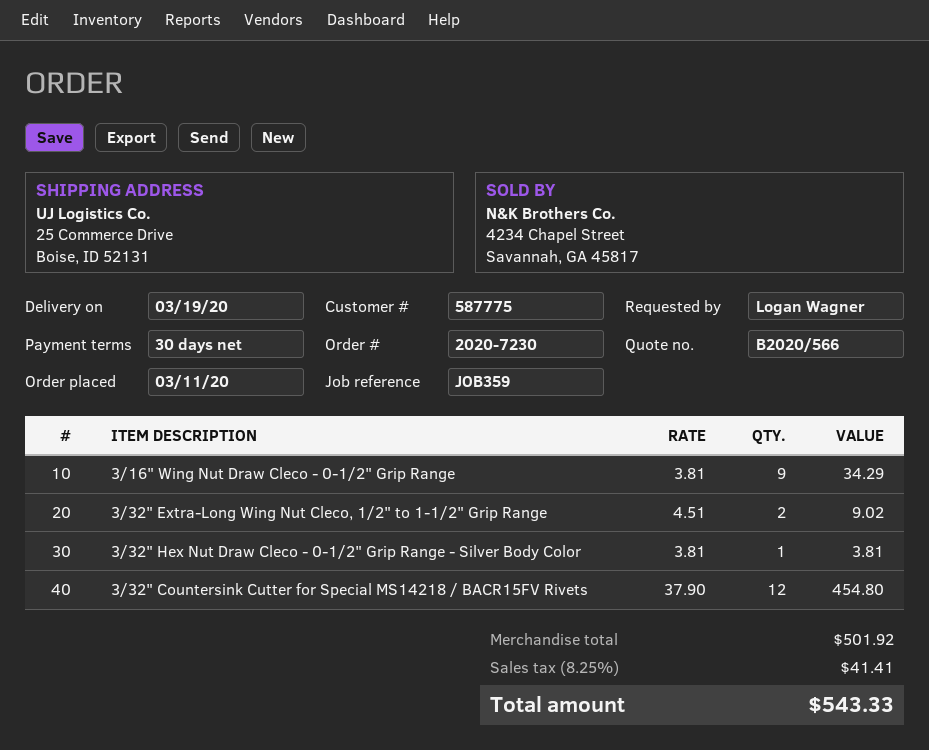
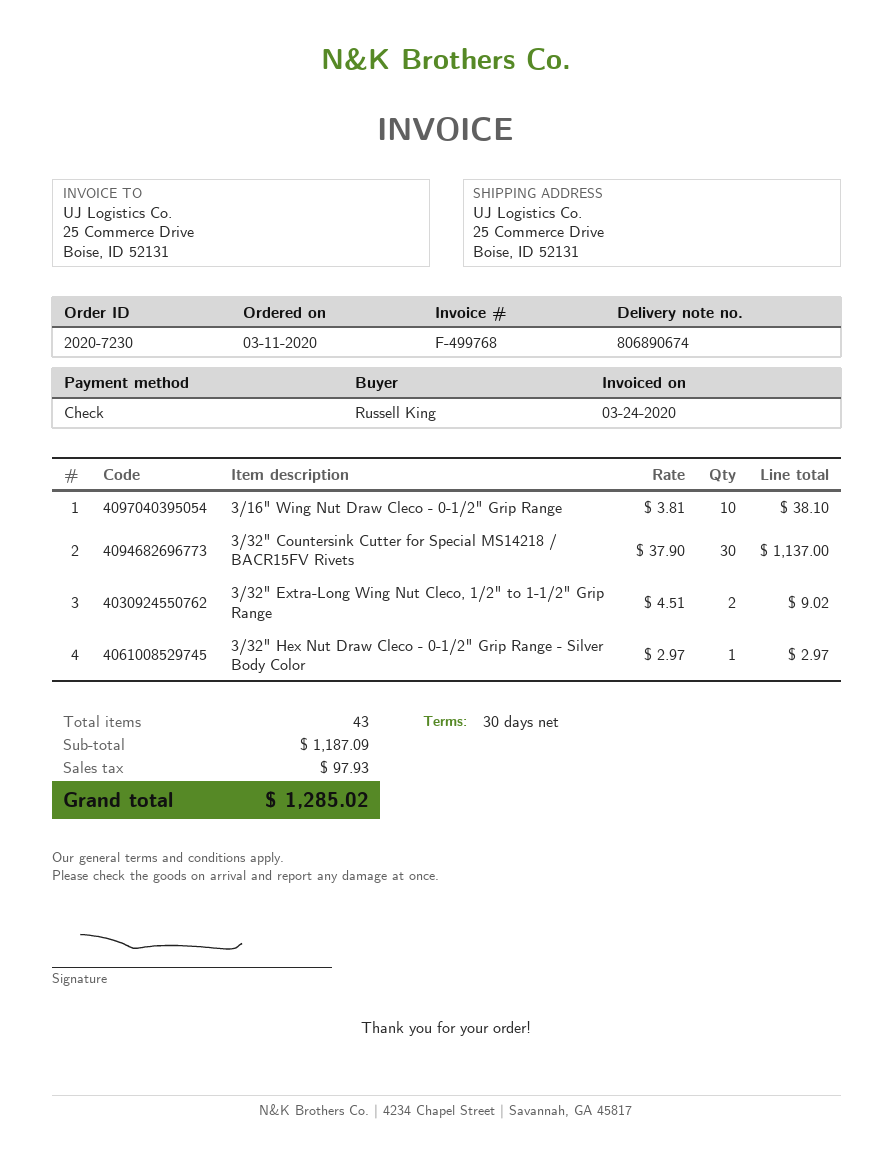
ordered by: Logan Wagner -> Russell King
3/16" Wing Nut Draw Cleco - 0-1/2" Grip Range: 9 x 3.81 = 34.29 -> 10 x 3.81 = 38.10
3/32" Hex Nut Draw Cleco - 0-1/2" Grip Range - Silver Body Color: 1 x 3.81 = 3.81 -> 1 x 2.97 = 2.97
3/32" Countersink Cutter for Special MS14218 / BACR15FV Rivets: 12 x 37.90 = 454.80 -> 30 x 37.90 = 1137.00
subtotal: 501.92 -> 1187.09
tax: 41.41 -> 97.93
total: 543.33 -> 1285.02

